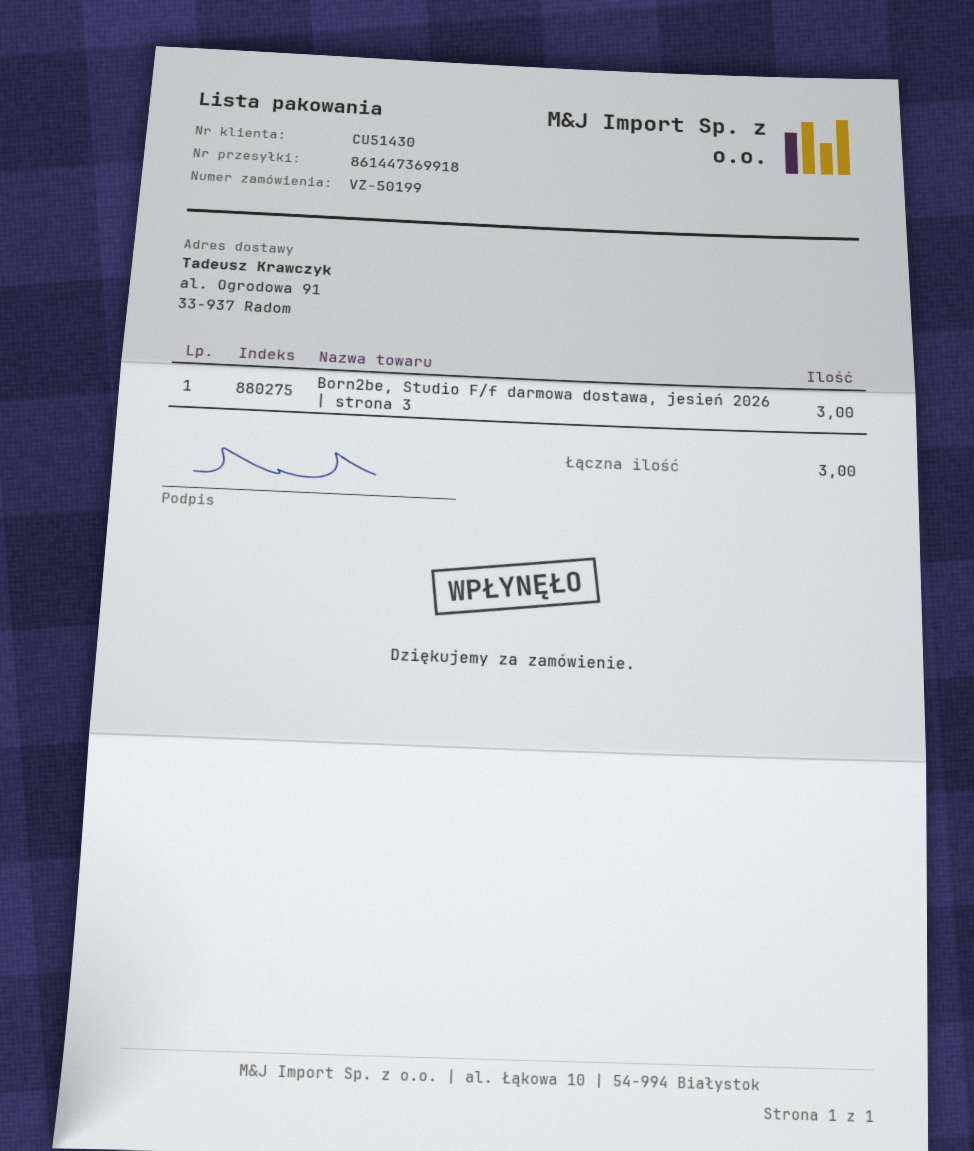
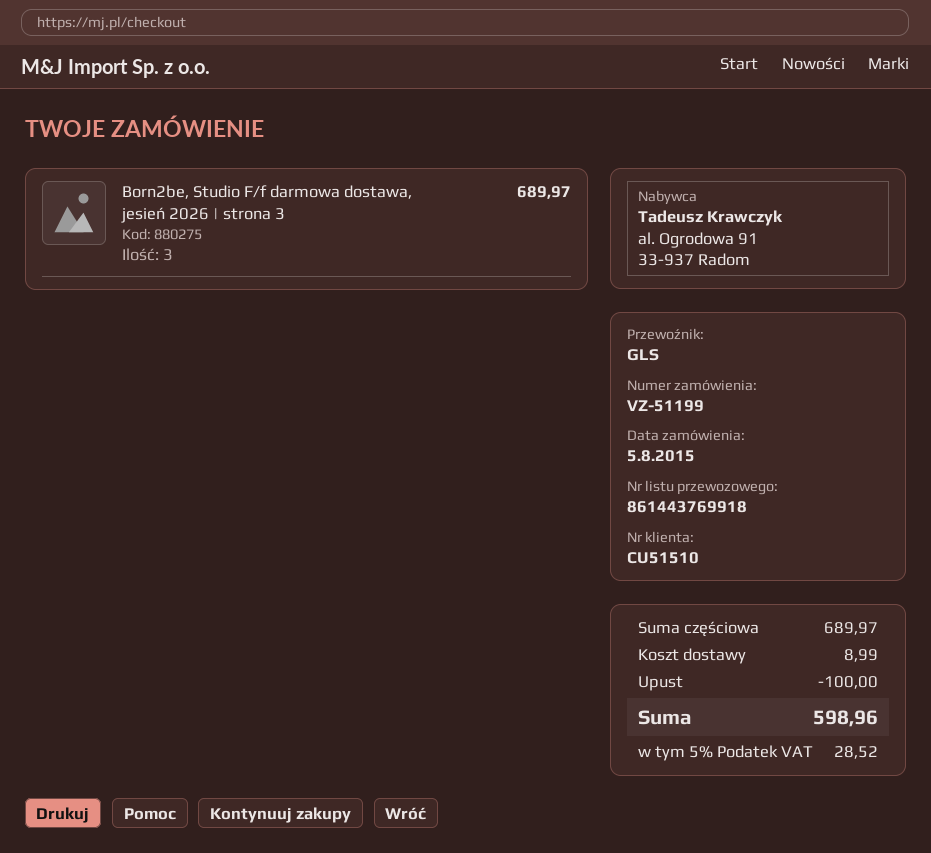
order number: VZ-50199 -> VZ-51199
customer number: CU51430 -> CU51510
tracking number: 861447369918 -> 861443769918

